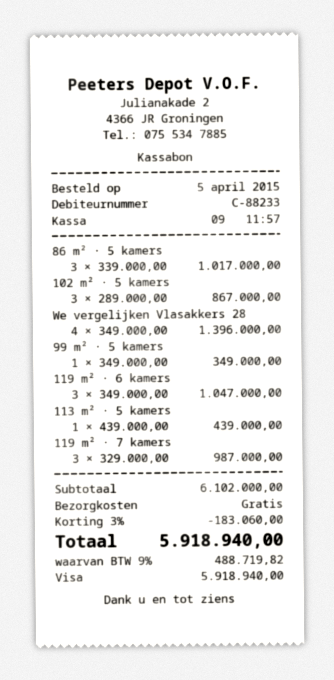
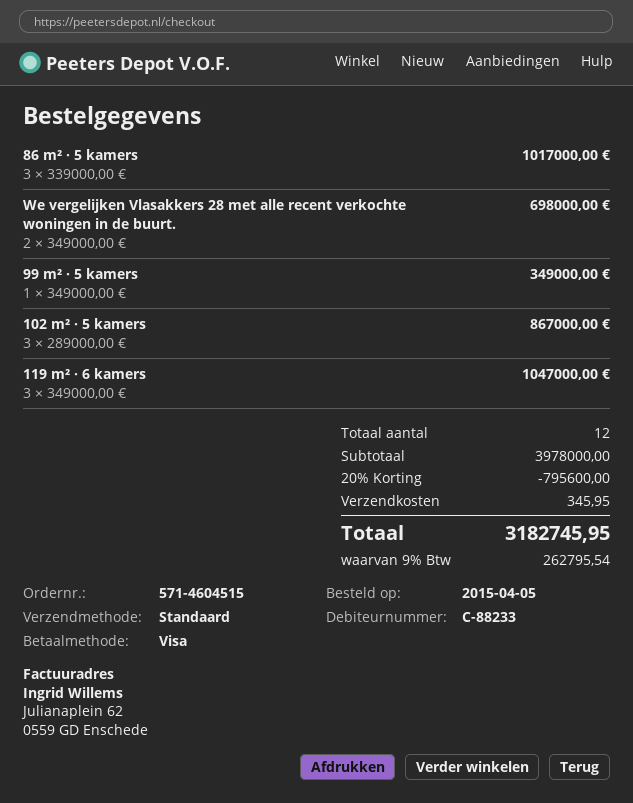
We vergelijken Vlasakkers 28: 4 x 349000.00 = 1396000.00 -> 2 x 349000.00 = 698000.00
113 m² · 5 kamers: 1 x 439000.00 = 439000.00 -> none
119 m² · 7 kamers: 3 x 329000.00 = 987000.00 -> none
subtotal: 6102000.00 -> 3978000.00
discount: 3% = 183060.00 -> 20% = 795600.00
shipping: 0.00 -> 345.95
tax: 9% = 488719.82 -> 9% = 262795.54
total: 5918940.00 -> 3182745.95

